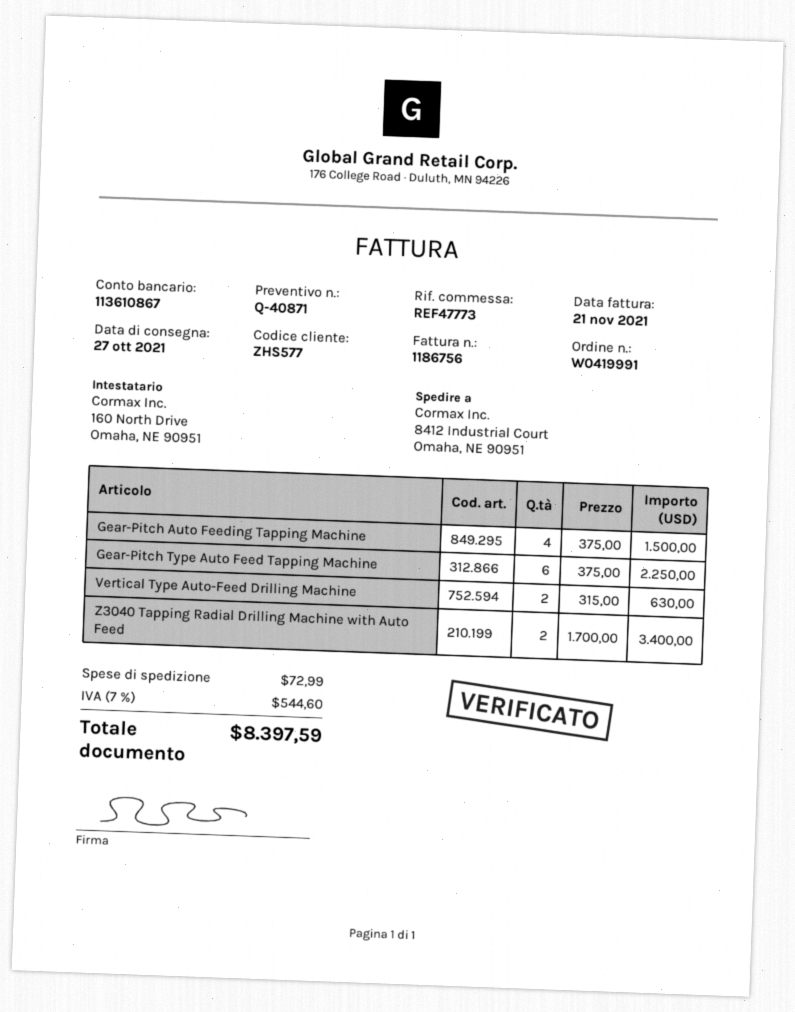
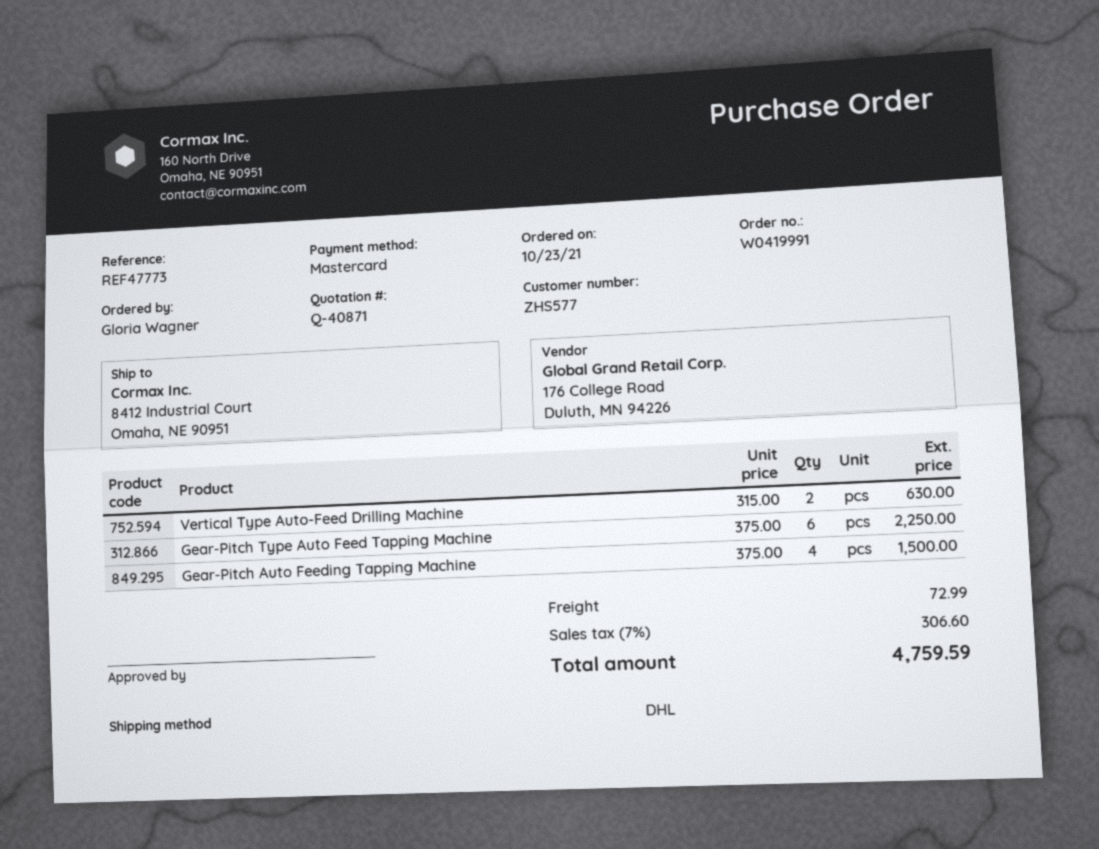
Z3040 Tapping Radial Drilling Machine with Auto Feed: 2 x 1700.00 = 3400.00 -> none
tax: 7% = 544.60 -> 7% = 306.60
total: 8397.59 -> 4759.59

